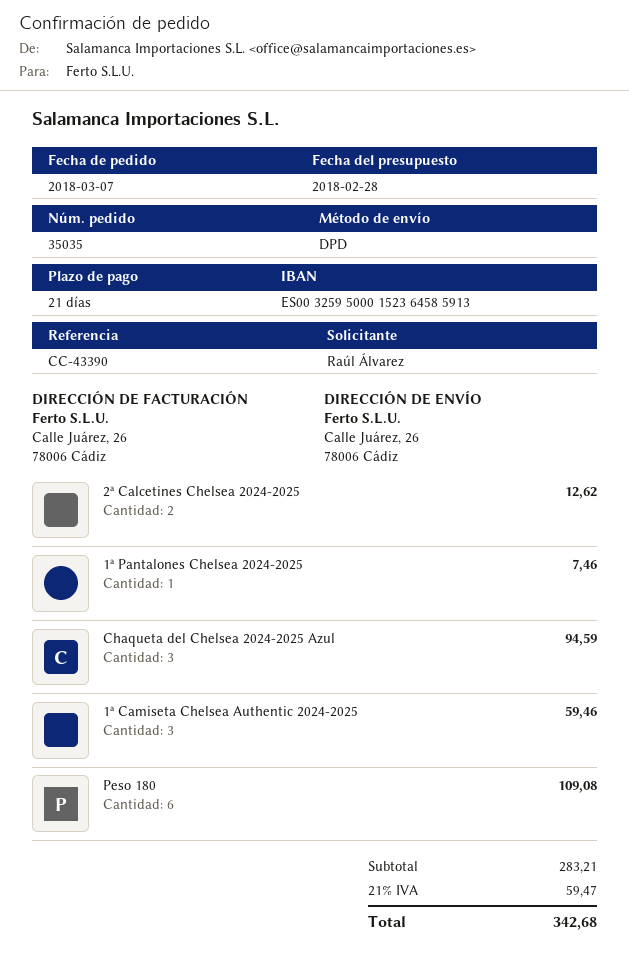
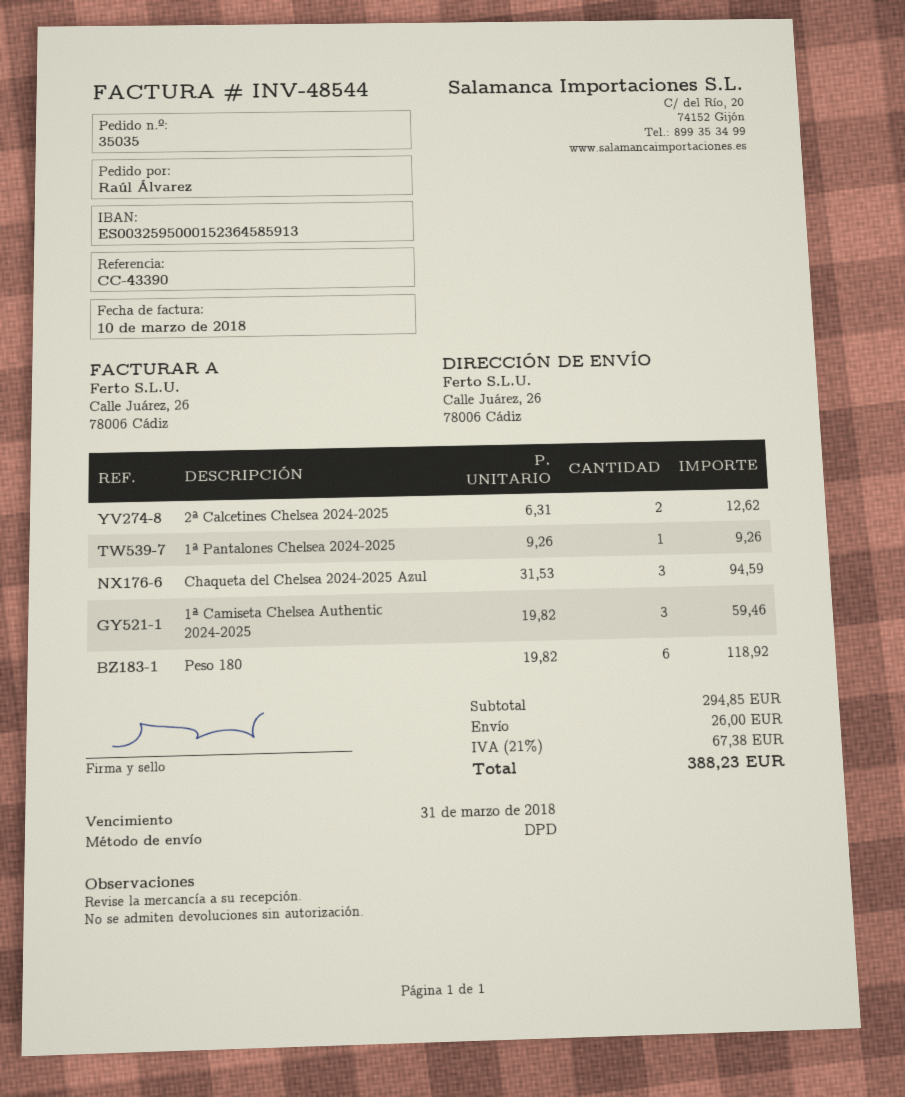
1ª Pantalones Chelsea 2024-2025: 1 for 7.46 -> 1 for 9.26
Peso 180: 6 for 109.08 -> 6 for 118.92
subtotal: 283.21 -> 294.85
shipping: none -> 26.00
tax: 21% = 59.47 -> 21% = 67.38
total: 342.68 -> 388.23

